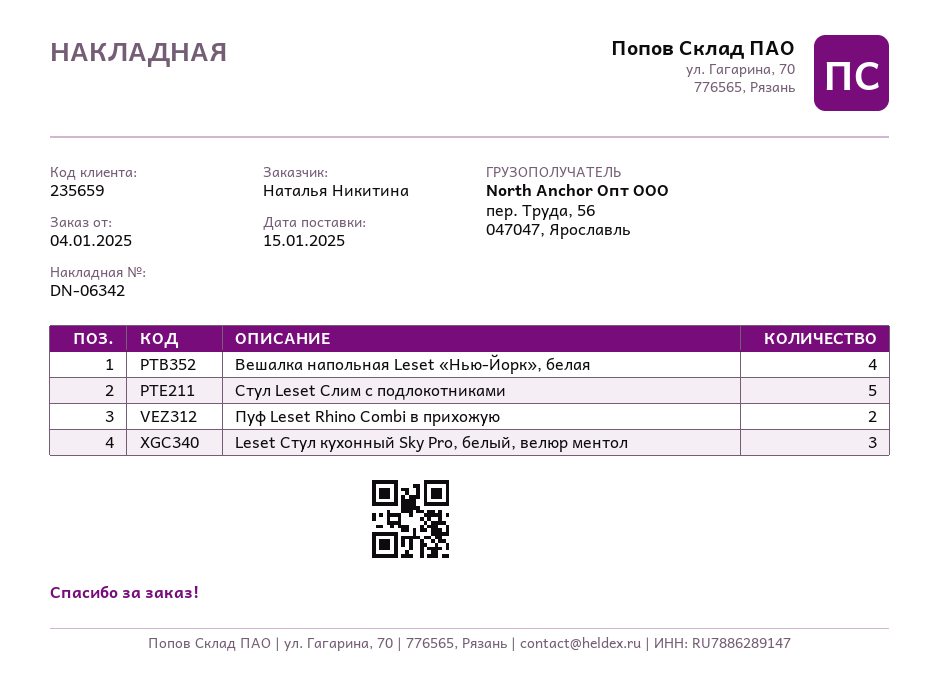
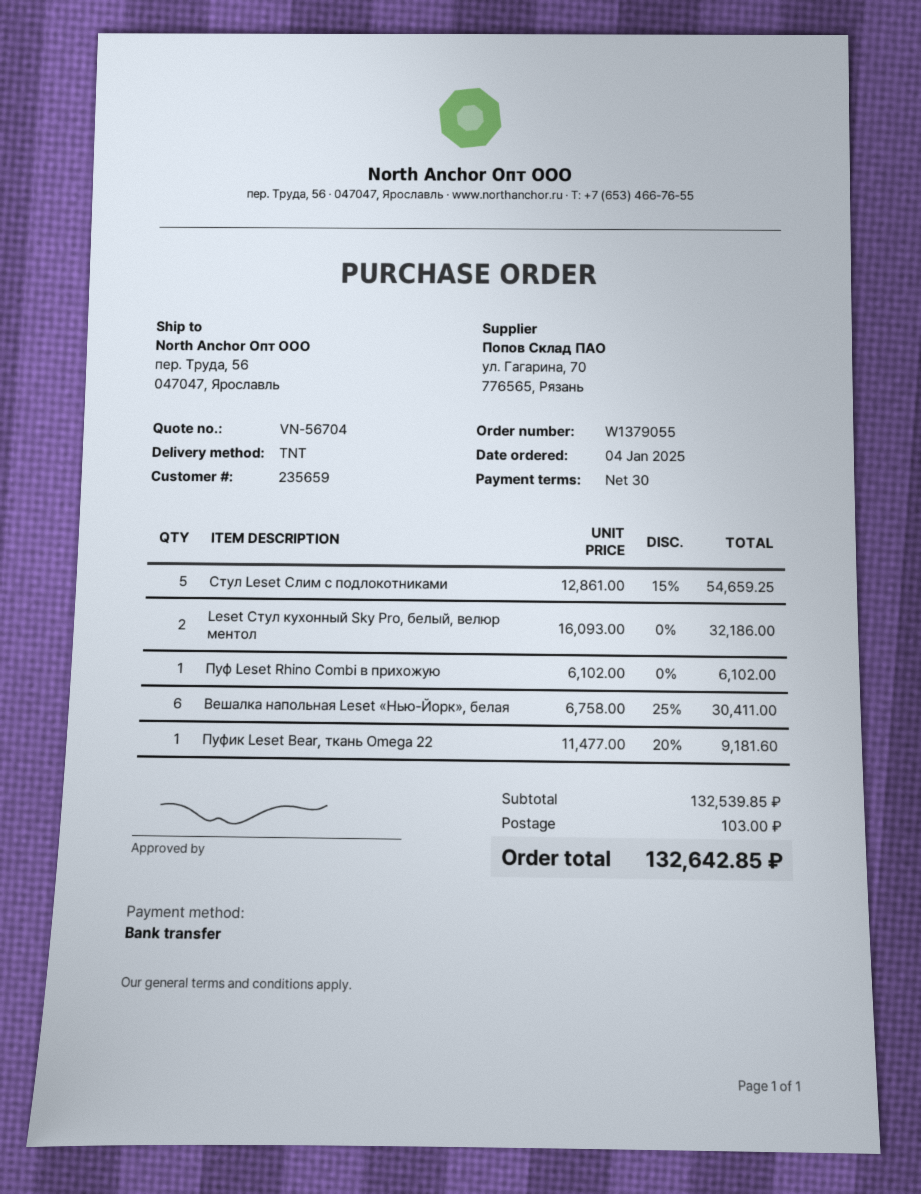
Вешалка напольная Leset «Нью-Йорк», белая: 4 -> 6
Пуф Leset Rhino Combi в прихожую: 2 -> 1
Leset Стул кухонный Sky Pro, белый, велюр ментол: 3 -> 2
Пуфик Leset Bear, ткань Omega 22: none -> 1

